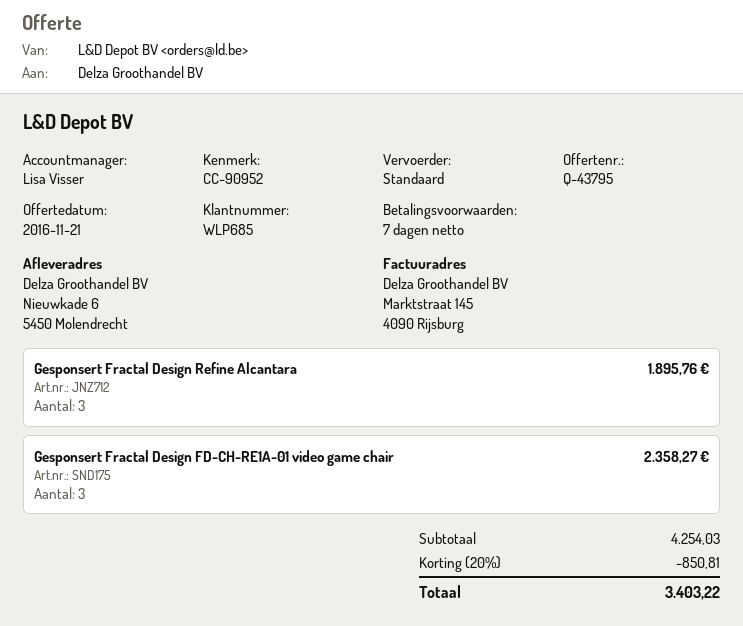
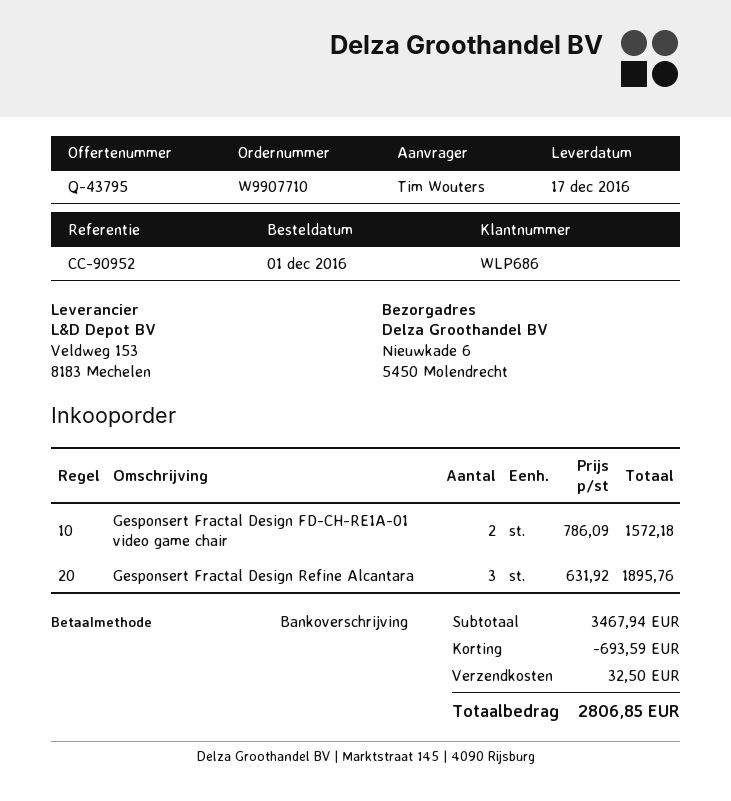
customer number: WLP685 -> WLP686
Gesponsert Fractal Design FD-CH-RE1A-01 video game chair: 3 for 2358.27 -> 2 for 1572.18
subtotal: 4254.03 -> 3467.94
discount: 850.81 -> 693.59
shipping: none -> 32.50
total: 3403.22 -> 2806.85

